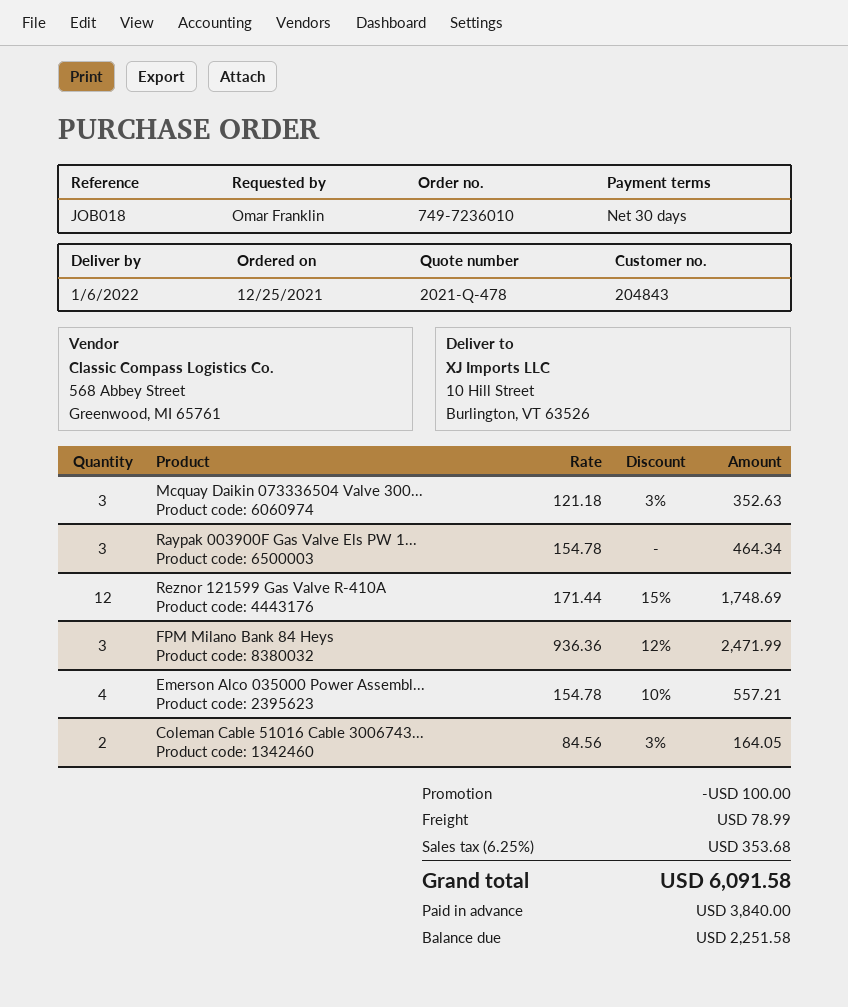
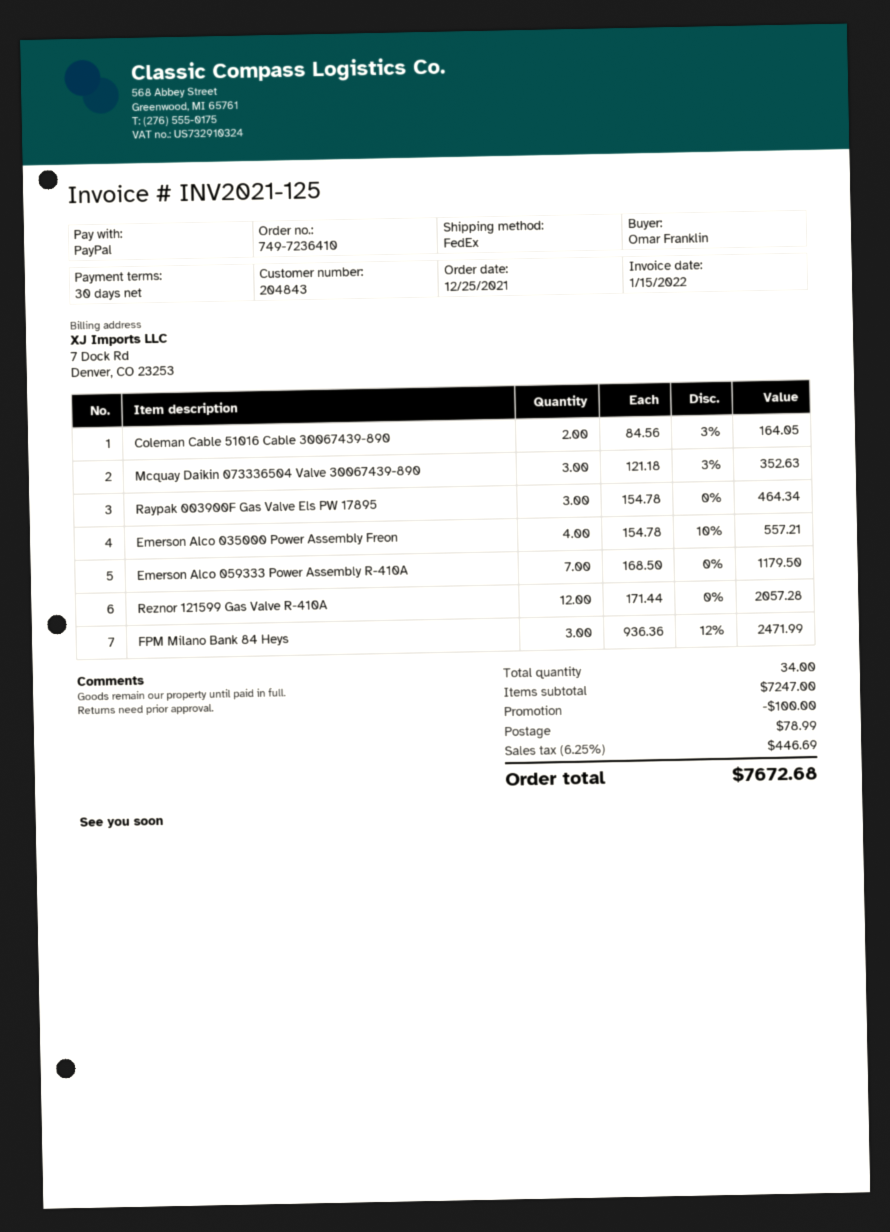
order number: 749-7236010 -> 749-7236410
Reznor 121599 Gas Valve R-410A: 12 x 171.44 - 15% = 1748.69 -> 12 x 171.44 = 2057.28
Emerson Alco 059333 Power Assembly R-410A: none -> 7 x 168.50 = 1179.50
tax: 6.25% = 353.68 -> 6.25% = 446.69
total: 6091.58 -> 7672.68

